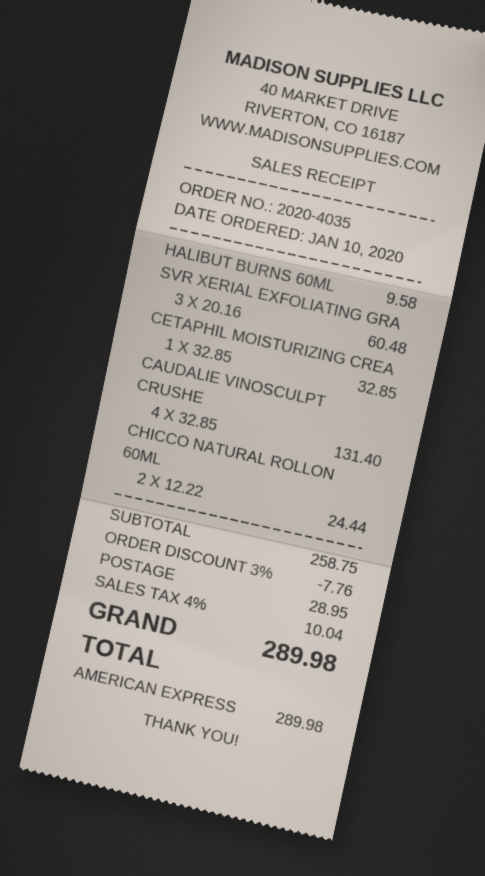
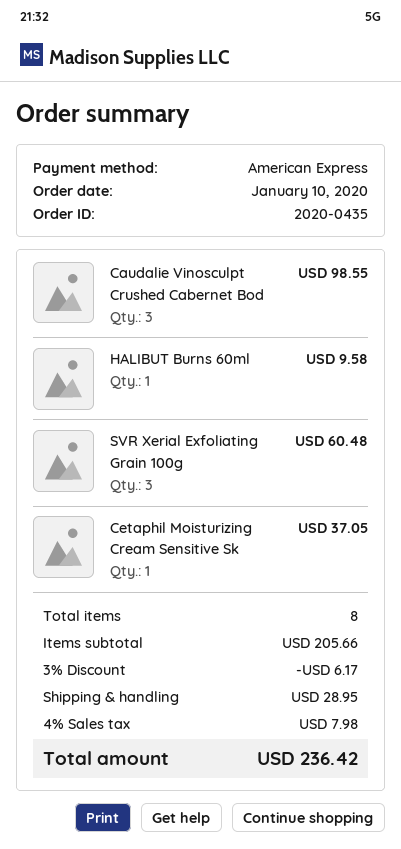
order number: 2020-4035 -> 2020-0435
CETAPHIL MOISTURIZING CREA: 1 for 32.85 -> 1 for 37.05
CAUDALIE VINOSCULPT CRUSHE: 4 for 131.40 -> 3 for 98.55
CHICCO NATURAL ROLLON 60ML: 2 for 24.44 -> none
subtotal: 258.75 -> 205.66
discount: 3% = 7.76 -> 3% = 6.17
tax: 4% = 10.04 -> 4% = 7.98
total: 289.98 -> 236.42

